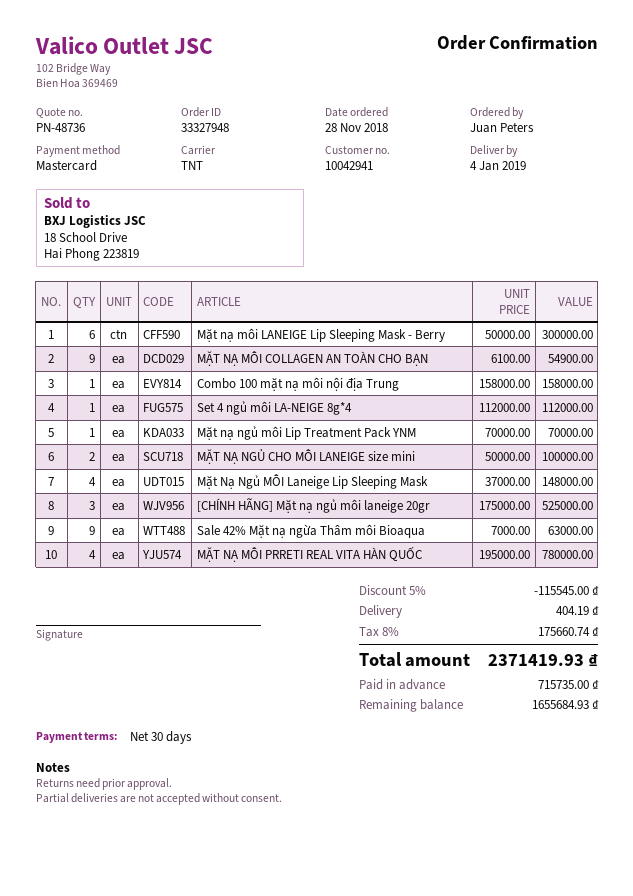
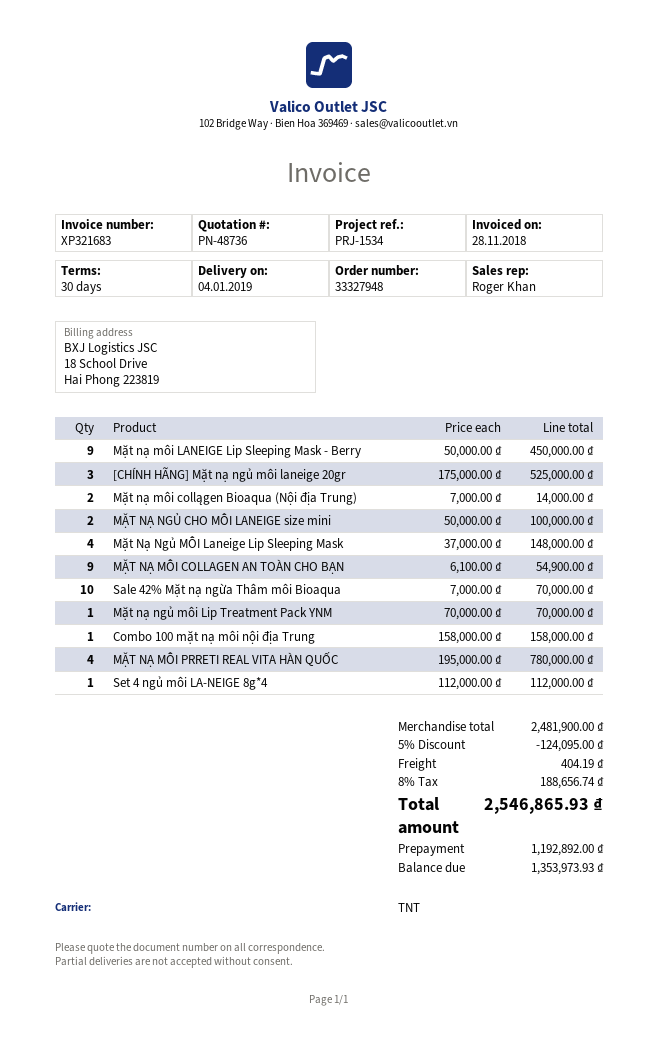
Mặt nạ môi LANEIGE Lip Sleeping Mask - Berry: 6 x 50000.00 = 300000.00 -> 9 x 50000.00 = 450000.00
Sale 42% Mặt nạ ngừa Thâm môi Bioaqua: 9 x 7000.00 = 63000.00 -> 10 x 7000.00 = 70000.00
Mặt nạ môi collągen Bioaqua (Nội địa Trung): none -> 2 x 7000.00 = 14000.00
discount: 5% = 115545.00 -> 5% = 124095.00
tax: 8% = 175660.74 -> 8% = 188656.74
total: 2371419.93 -> 2546865.93
deposit: 715735.00 -> 1192892.00
balance: 1655684.93 -> 1353973.93

